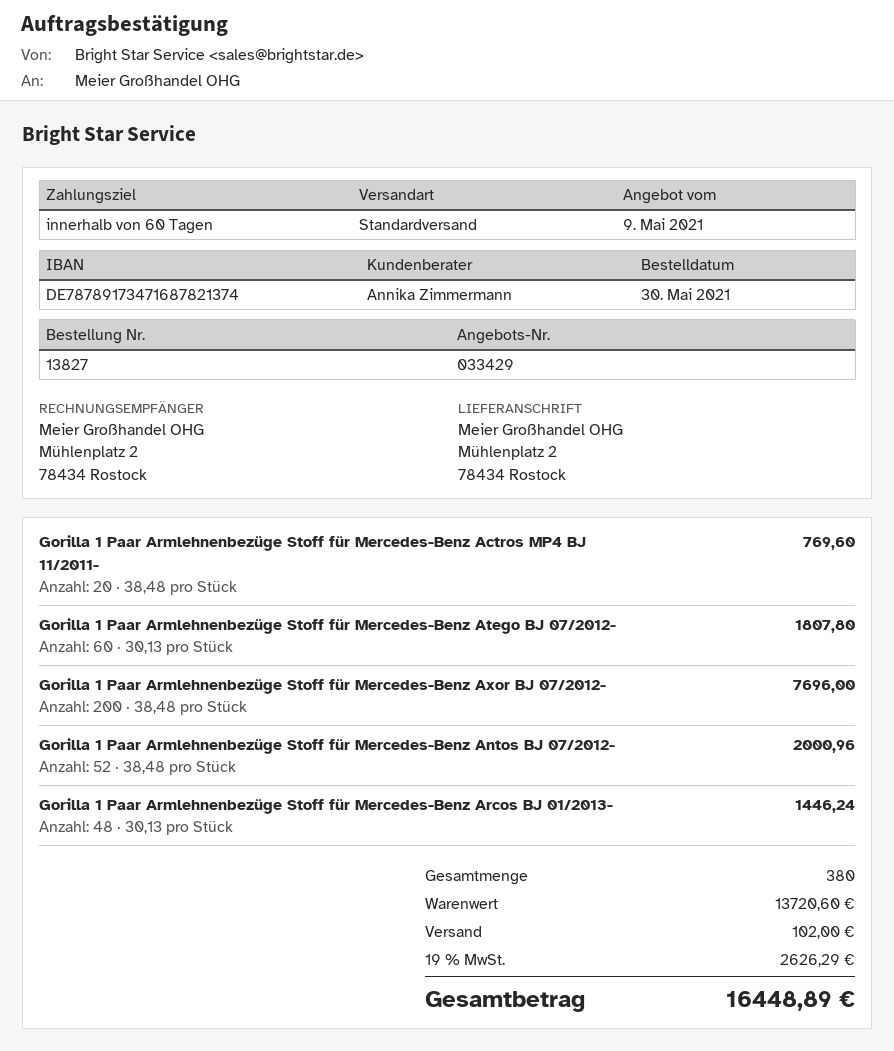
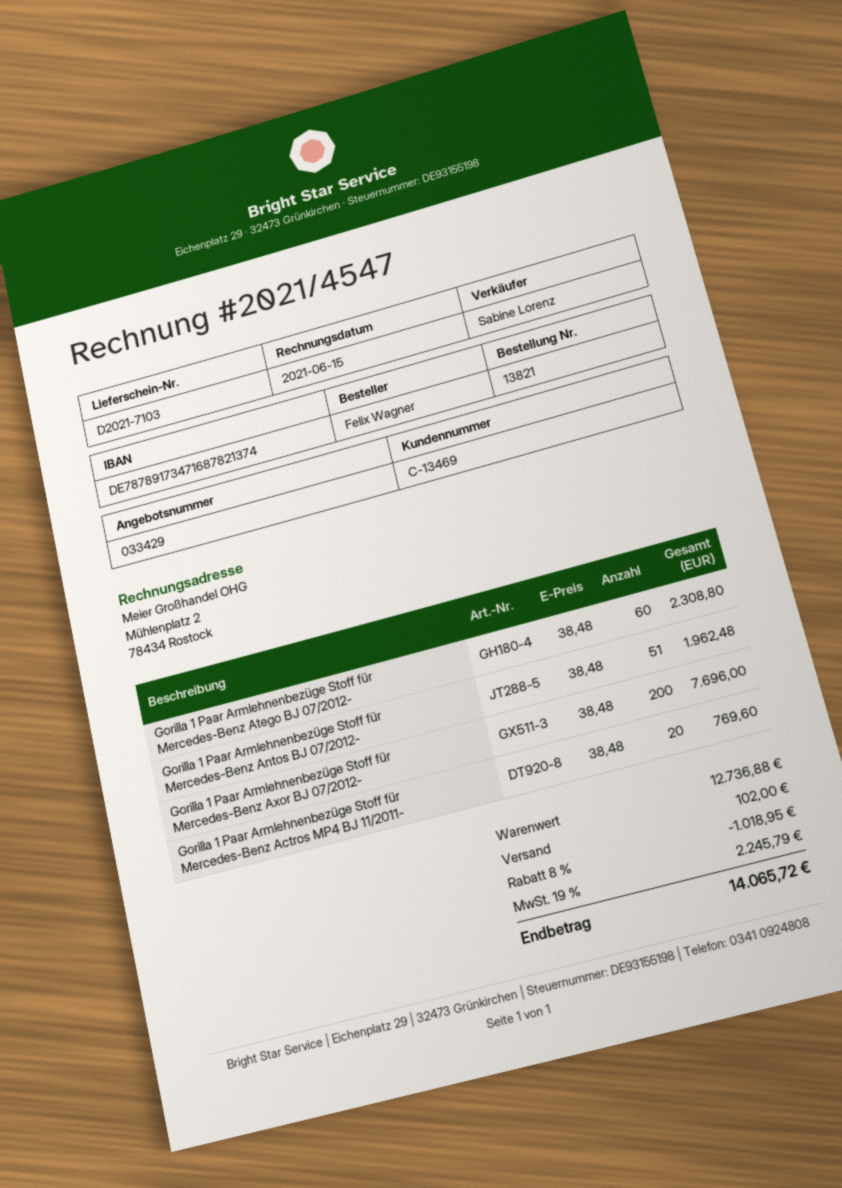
order number: 13827 -> 13821
sales rep: Annika Zimmermann -> Sabine Lorenz
Gorilla 1 Paar Armlehnenbezüge Stoff für Mercedes-Benz Atego BJ 07/2012-: 60 x 30.13 = 1807.80 -> 60 x 38.48 = 2308.80
Gorilla 1 Paar Armlehnenbezüge Stoff für Mercedes-Benz Antos BJ 07/2012-: 52 x 38.48 = 2000.96 -> 51 x 38.48 = 1962.48
Gorilla 1 Paar Armlehnenbezüge Stoff für Mercedes-Benz Arcos BJ 01/2013-: 48 x 30.13 = 1446.24 -> none
subtotal: 13720.60 -> 12736.88
discount: none -> 8% = 1018.95
tax: 19% = 2626.29 -> 19% = 2245.79
total: 16448.89 -> 14065.72

